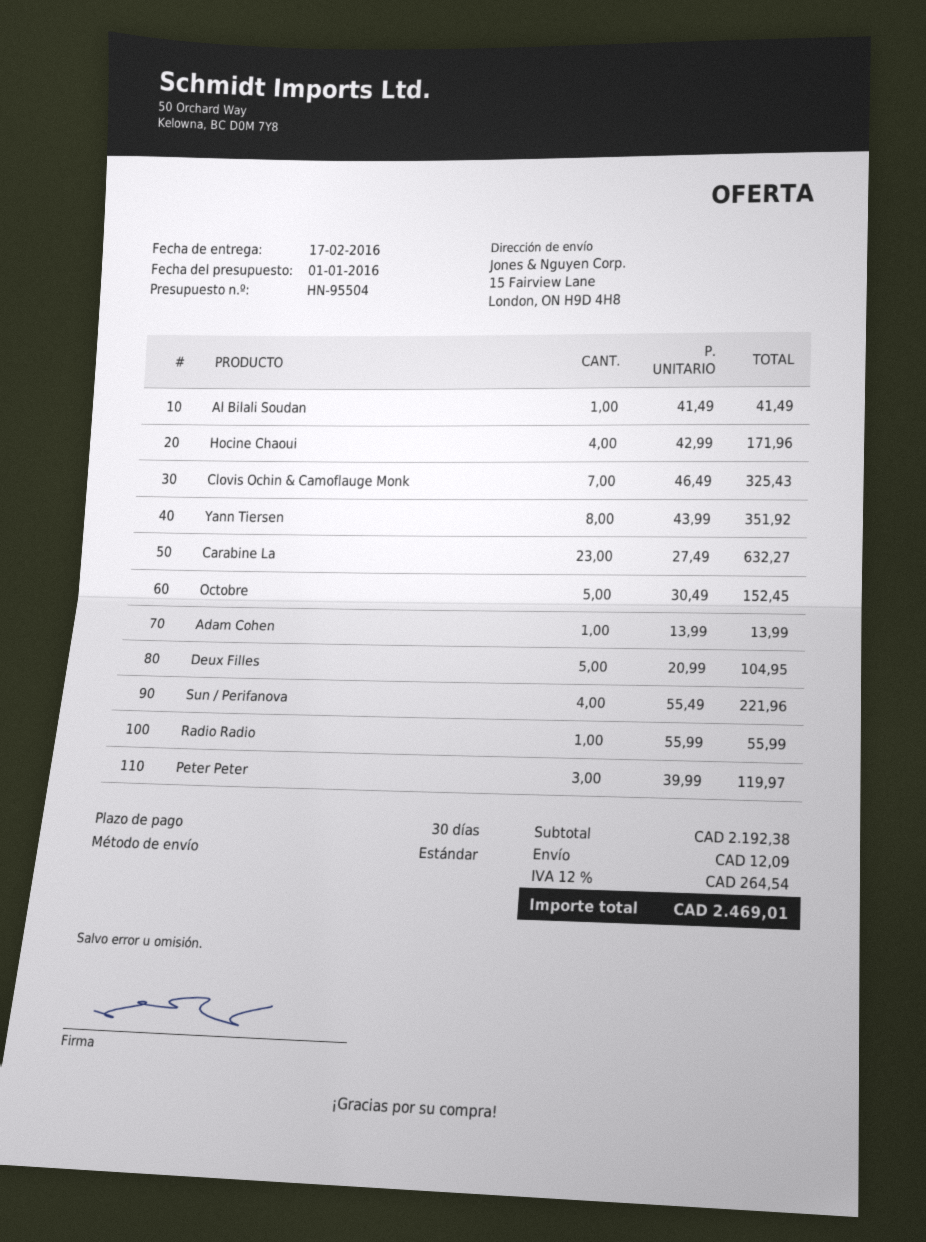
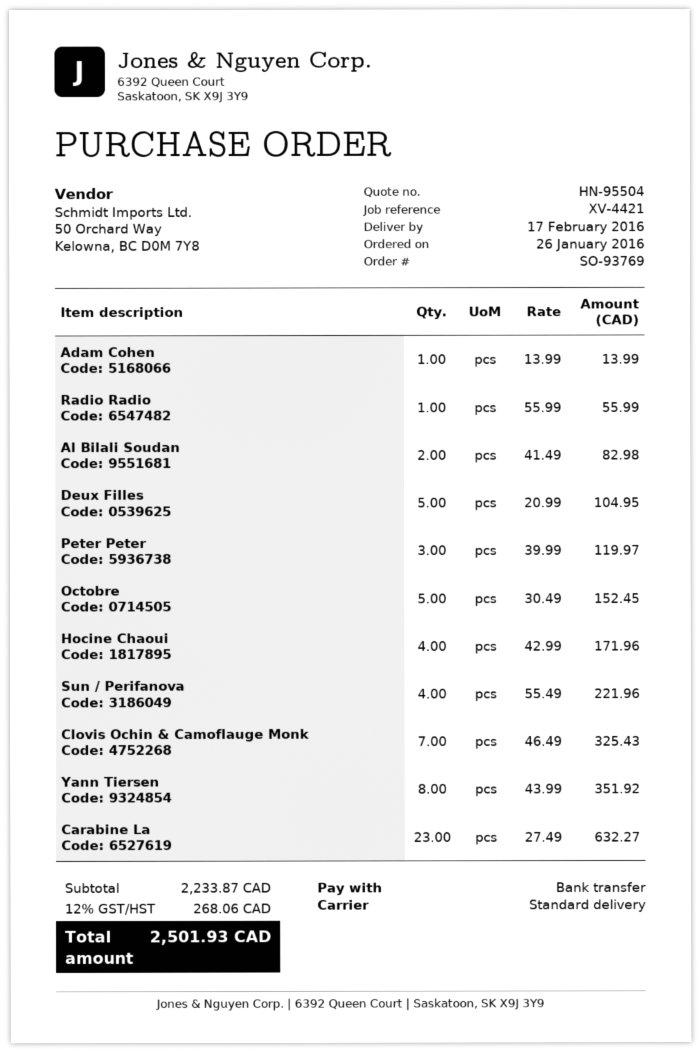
Al Bilali Soudan: 1 x 41.49 = 41.49 -> 2 x 41.49 = 82.98
subtotal: 2192.38 -> 2233.87
shipping: 12.09 -> none
tax: 12% = 264.54 -> 12% = 268.06
total: 2469.01 -> 2501.93

